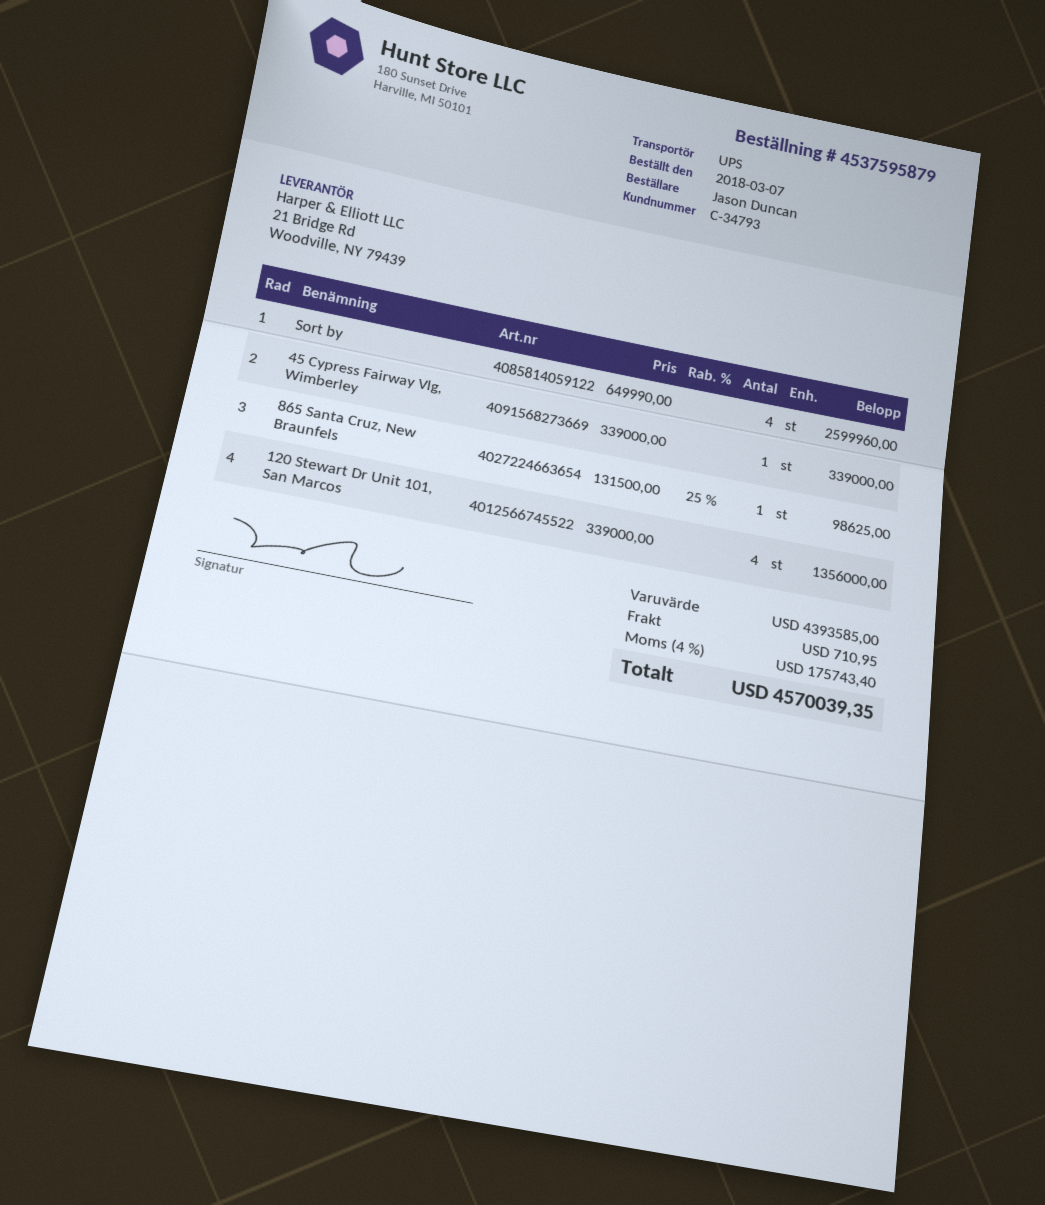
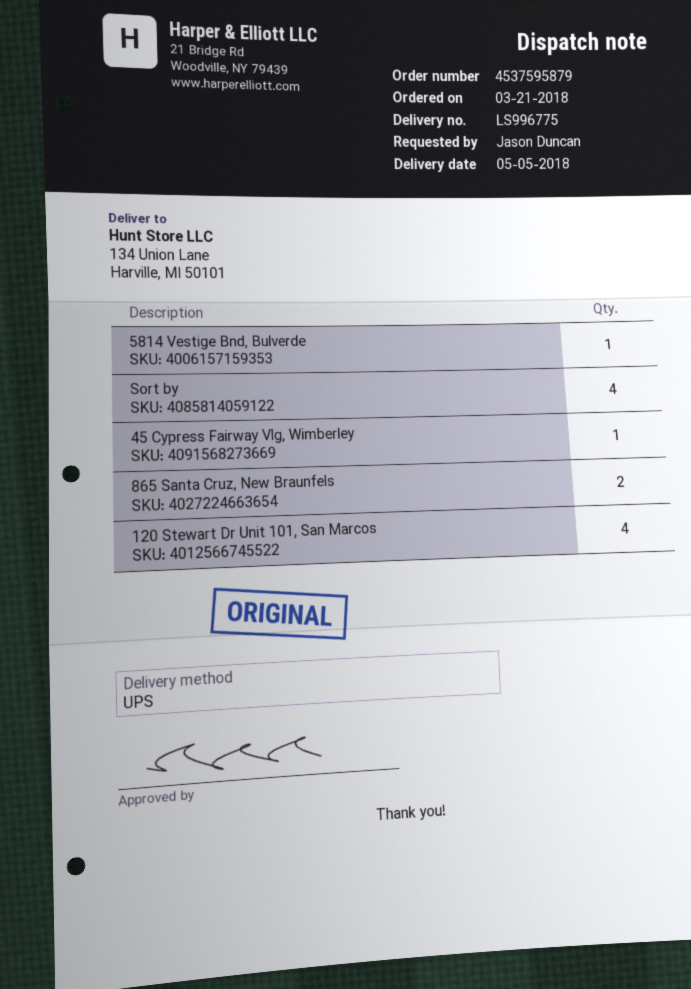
order date: 2018-03-07 -> 2018-03-21
865 Santa Cruz, New Braunfels: 1 -> 2
5814 Vestige Bnd, Bulverde: none -> 1

